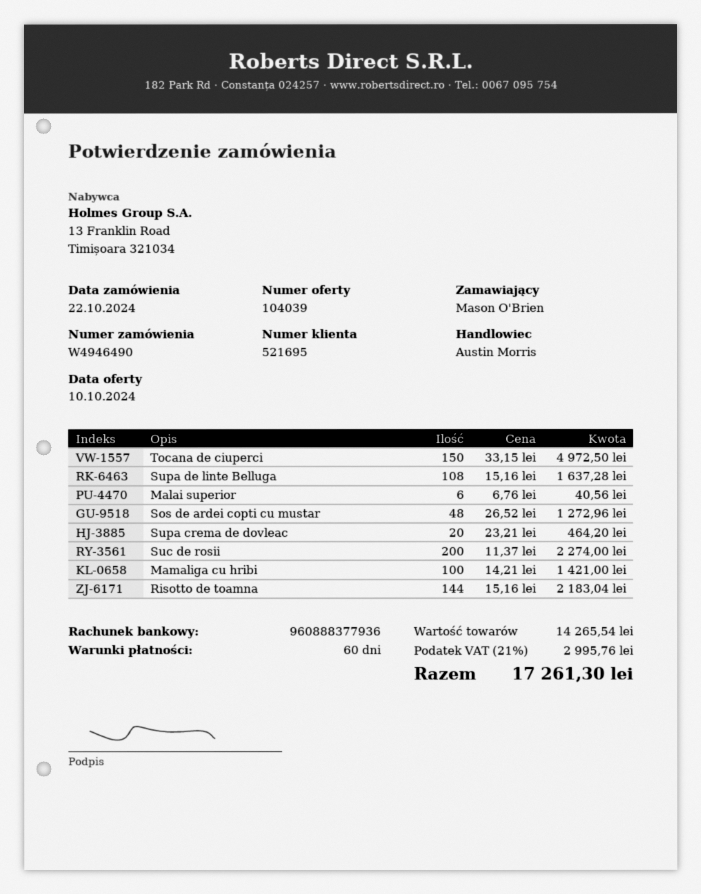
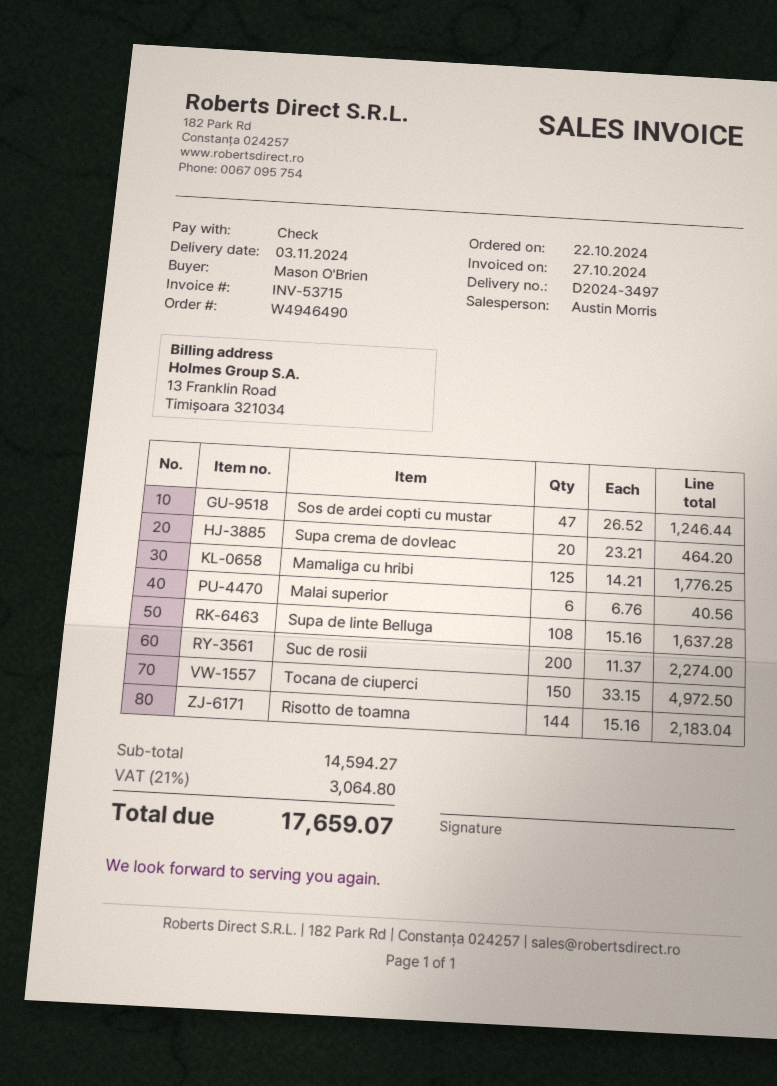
Sos de ardei copti cu mustar: 48 x 26.52 = 1272.96 -> 47 x 26.52 = 1246.44
Mamaliga cu hribi: 100 x 14.21 = 1421.00 -> 125 x 14.21 = 1776.25
subtotal: 14265.54 -> 14594.27
tax: 21% = 2995.76 -> 21% = 3064.80
total: 17261.30 -> 17659.07

